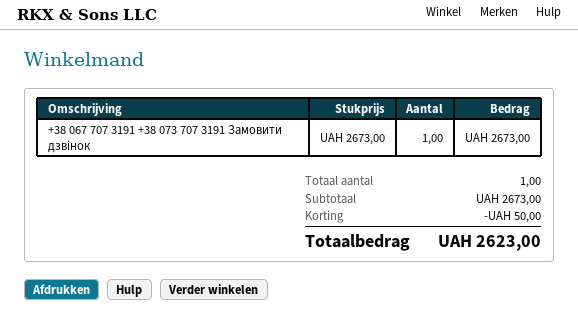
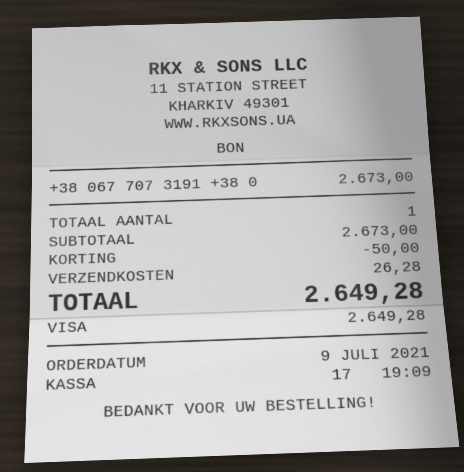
shipping: none -> 26.28
total: 2623.00 -> 2649.28

